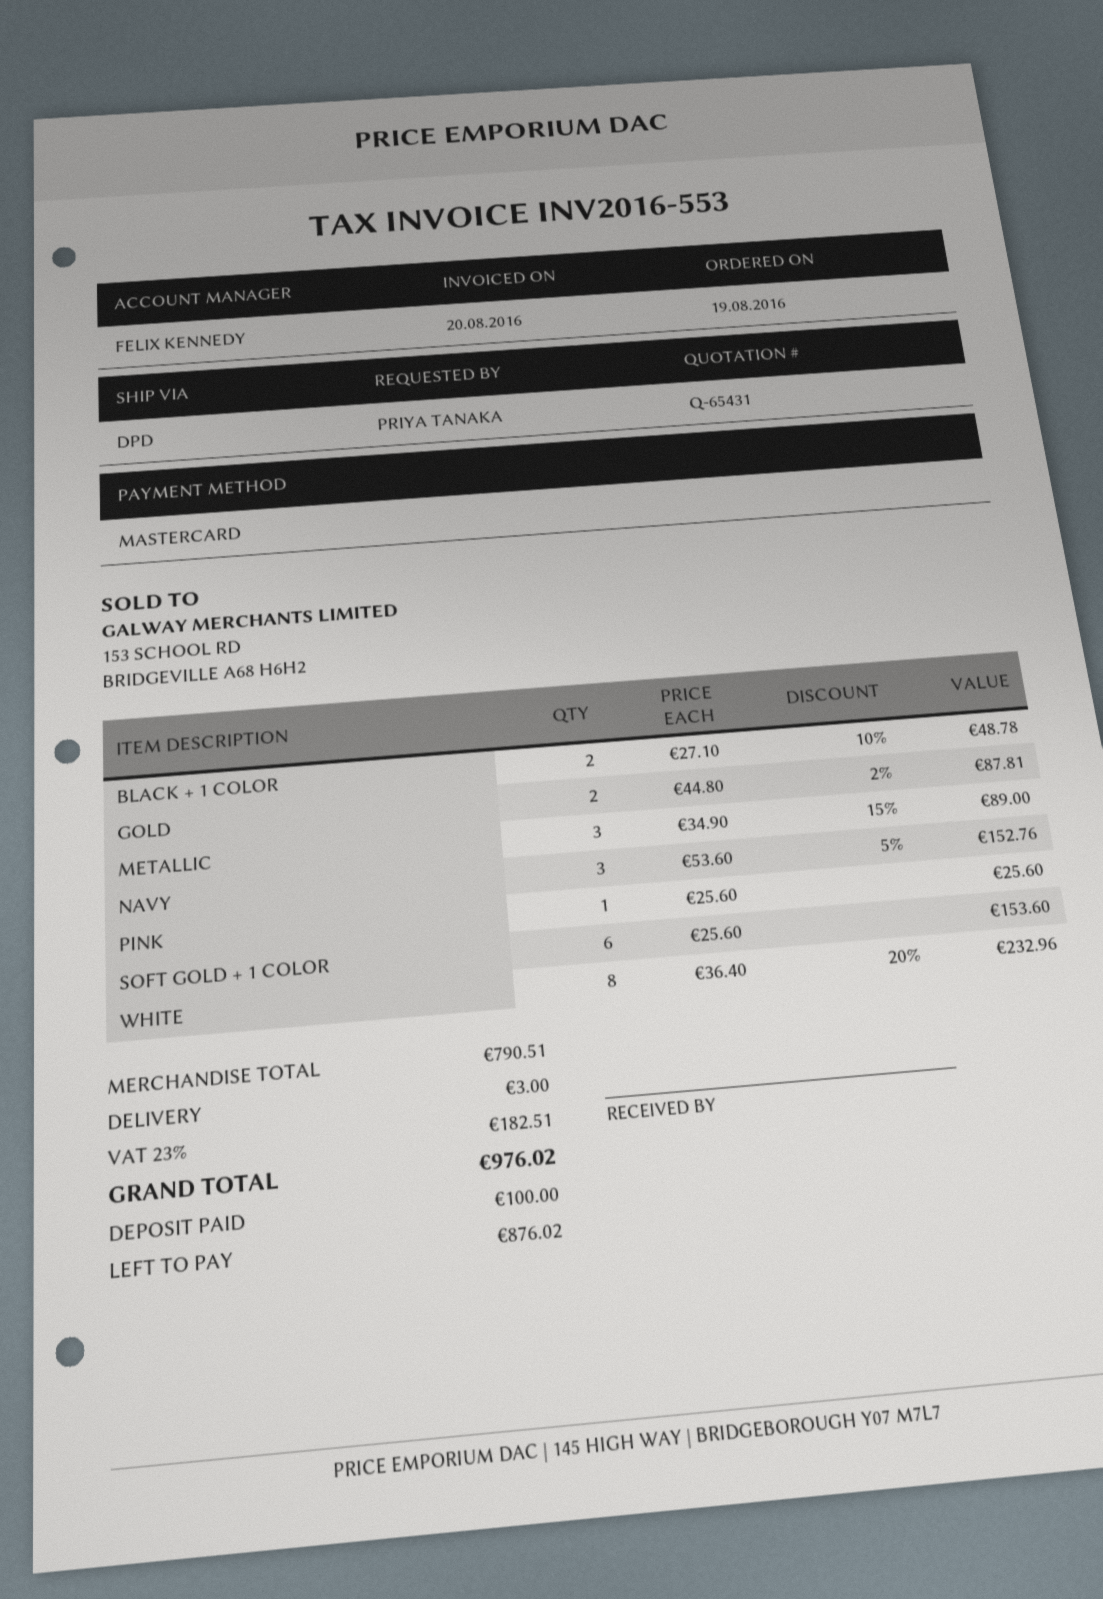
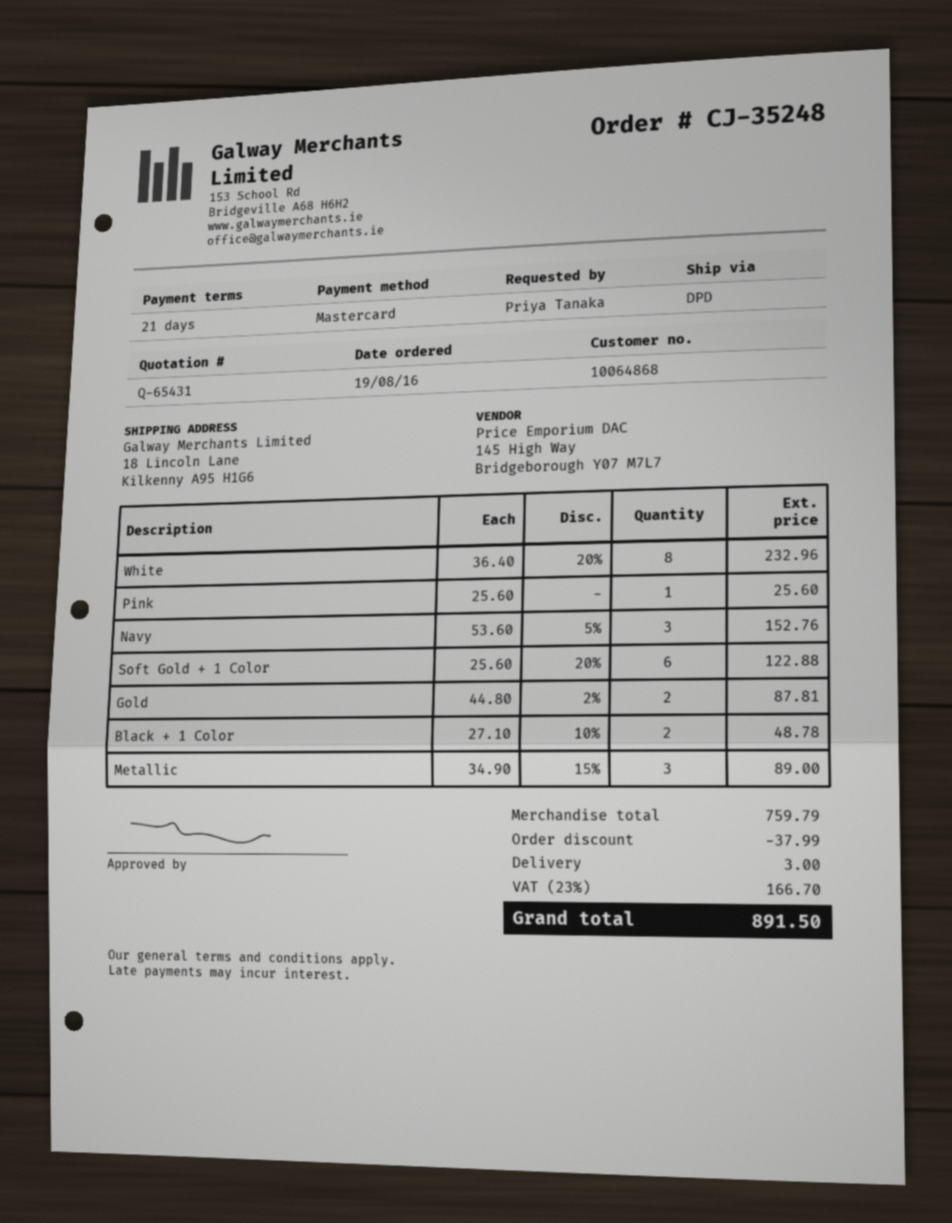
SOFT GOLD + 1 COLOR: 6 x 25.60 = 153.60 -> 6 x 25.60 - 20% = 122.88
subtotal: 790.51 -> 759.79
discount: none -> 37.99
tax: 23% = 182.51 -> 23% = 166.70
total: 976.02 -> 891.50

